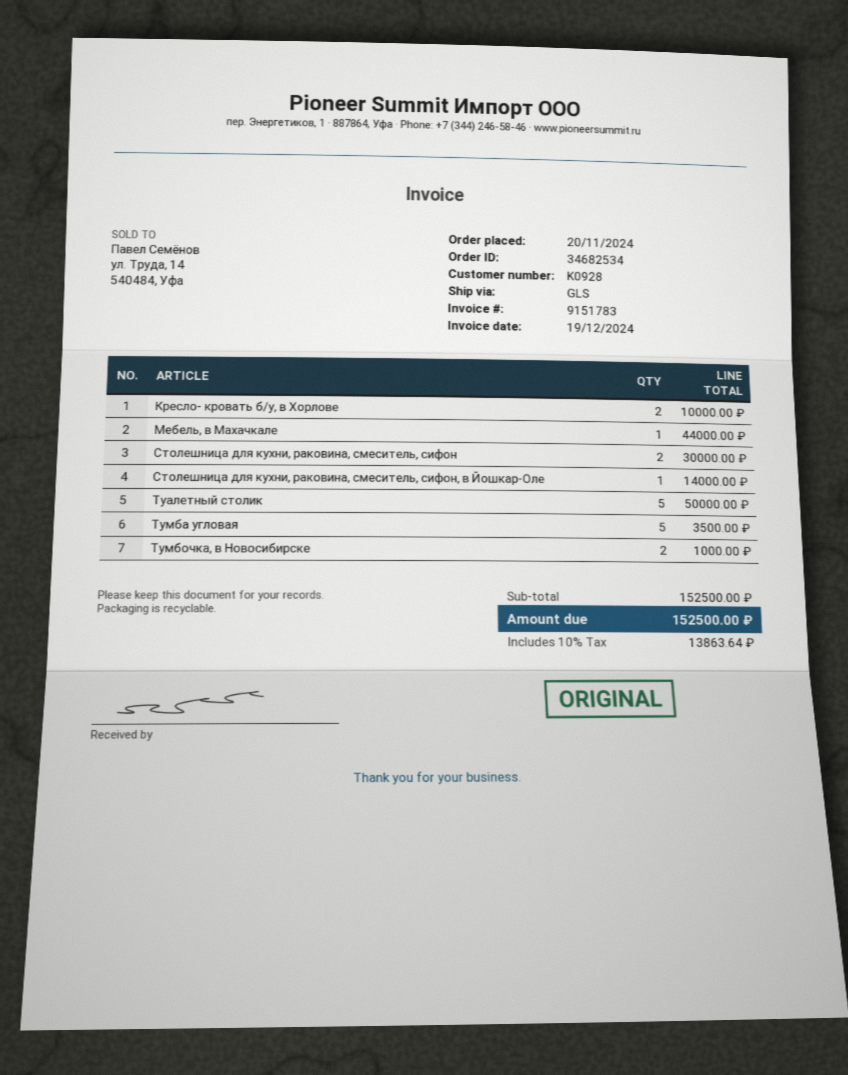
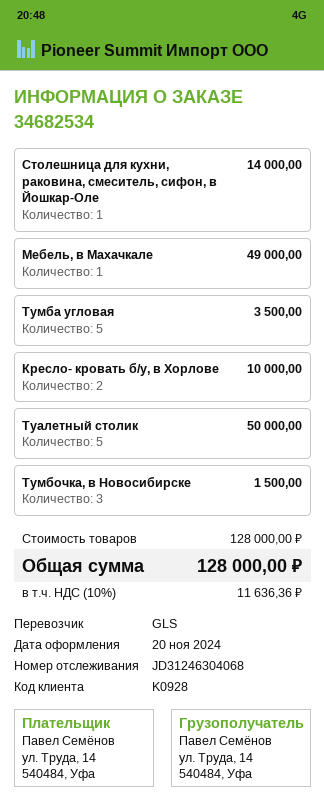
Мебель, в Махачкале: 1 for 44000.00 -> 1 for 49000.00
Столешница для кухни, раковина, смеситель, сифон: 2 for 30000.00 -> none
Тумбочка, в Новосибирске: 2 for 1000.00 -> 3 for 1500.00
subtotal: 152500.00 -> 128000.00
tax: 10% = 13863.64 -> 10% = 11636.36
total: 152500.00 -> 128000.00

